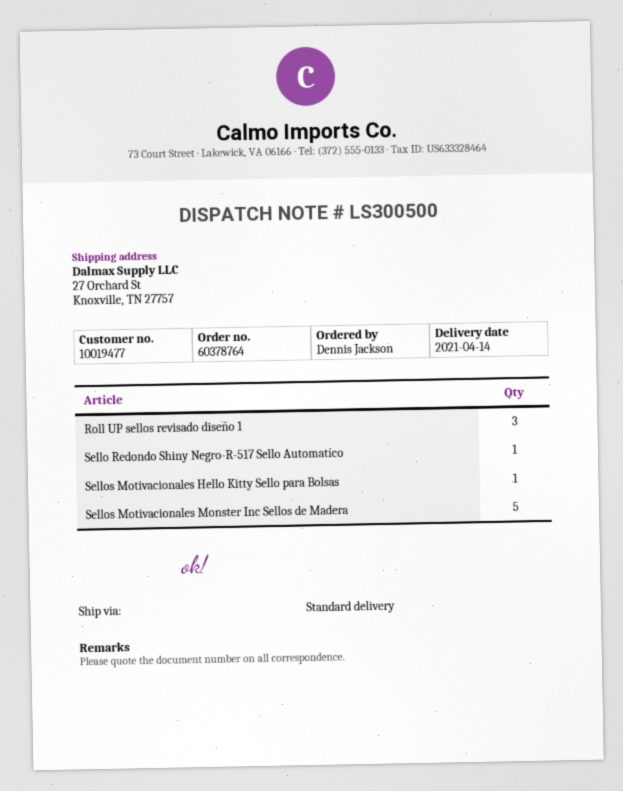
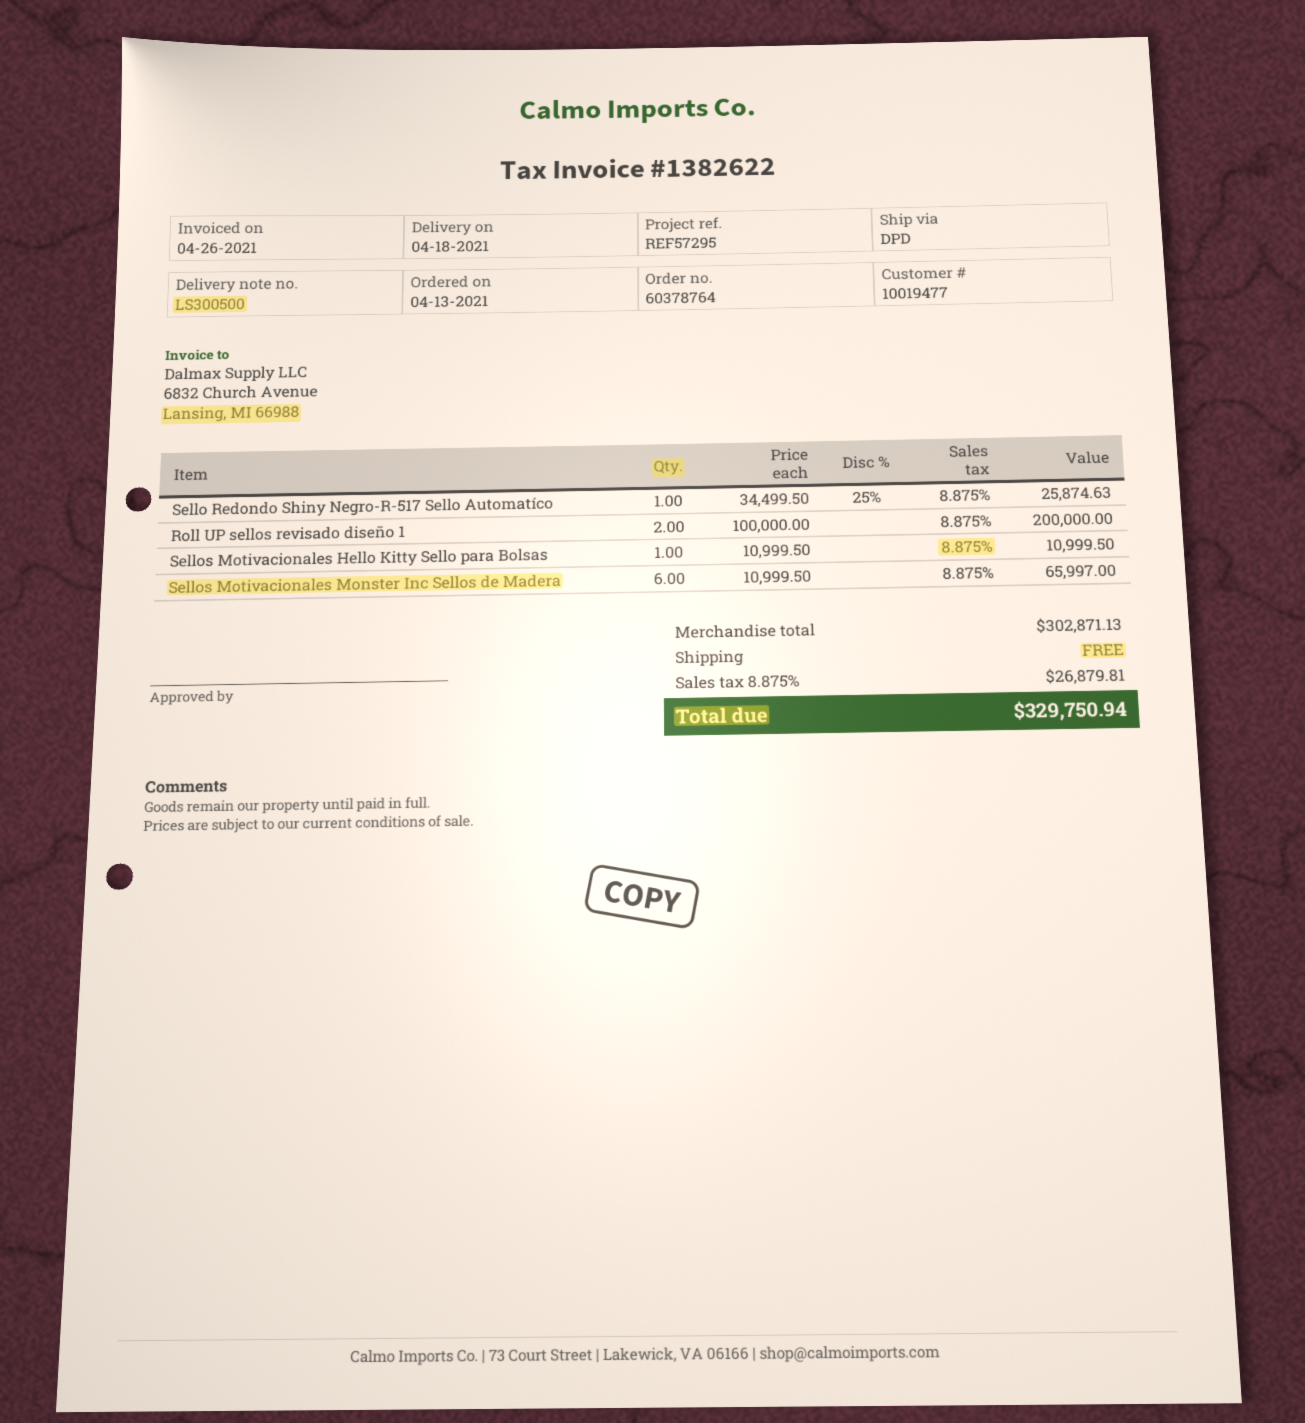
delivery date: 2021-04-14 -> 2021-04-18
shipping method: standard -> DPD
Roll UP sellos revisado diseño 1: 3 -> 2
Sellos Motivacionales Monster Inc Sellos de Madera: 5 -> 6

